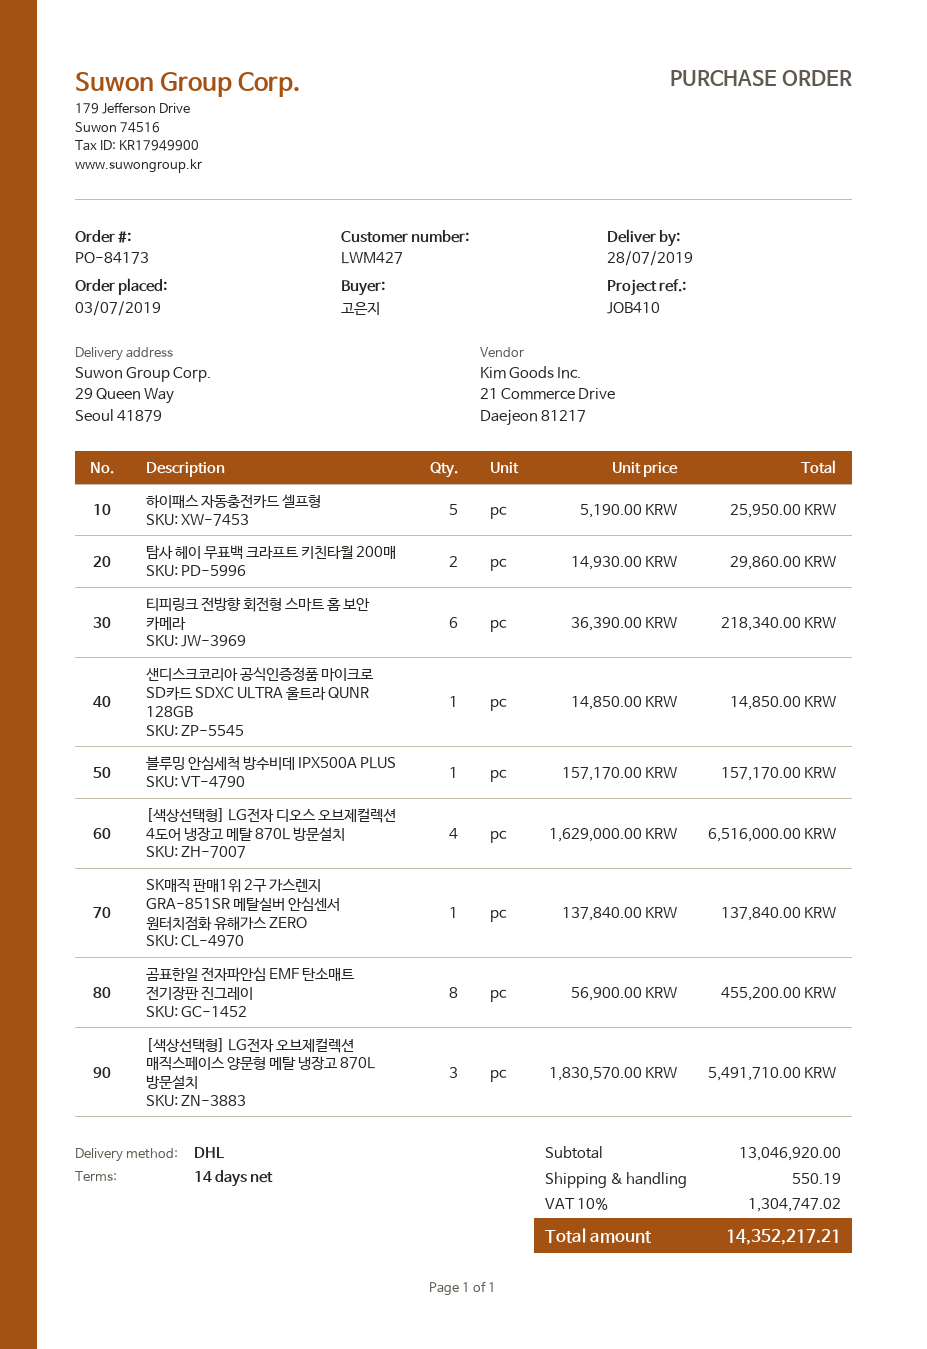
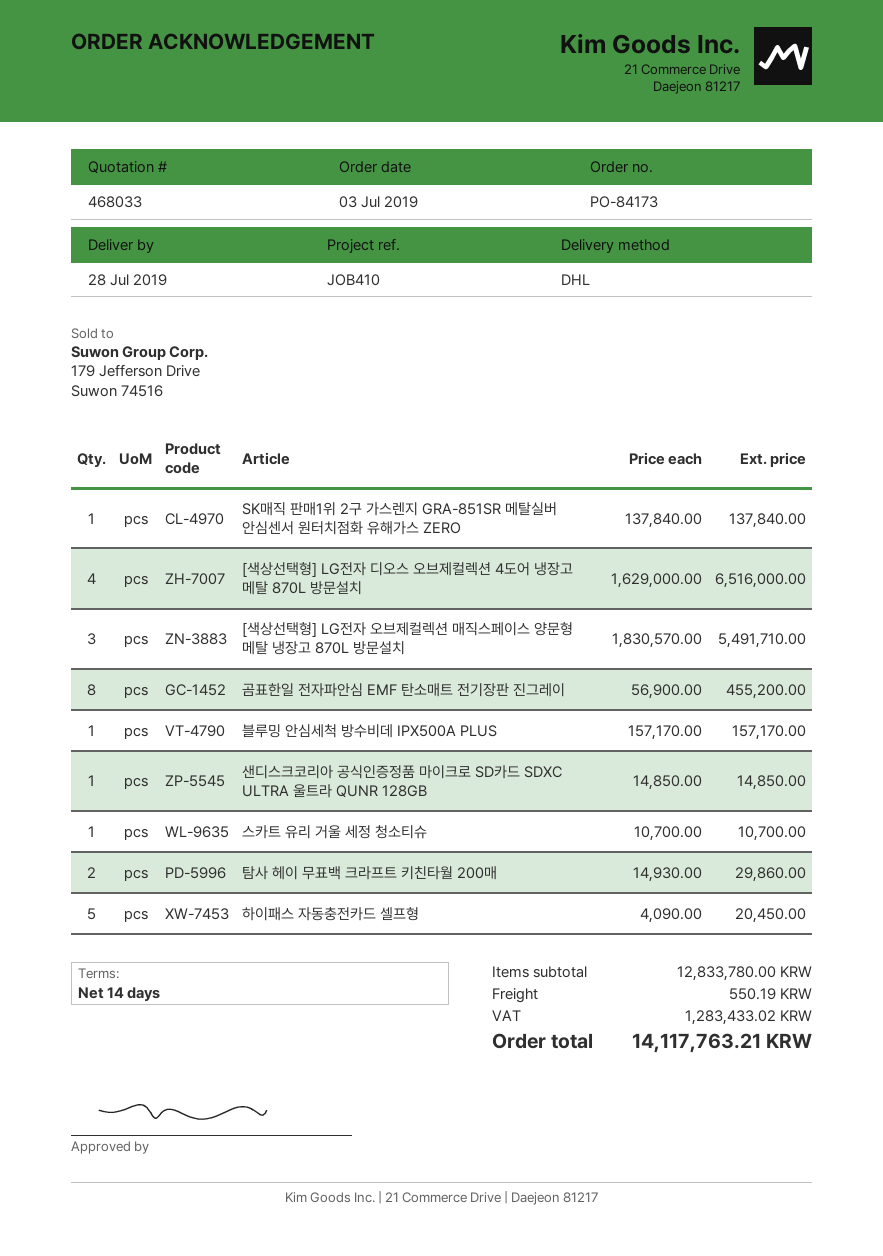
하이패스 자동충전카드 셀프형: 5 x 5190.00 = 25950.00 -> 5 x 4090.00 = 20450.00
티피링크 전방향 회전형 스마트 홈 보안 카메라: 6 x 36390.00 = 218340.00 -> none
스카트 유리 거울 세정 청소티슈: none -> 1 x 10700.00 = 10700.00
subtotal: 13046920.00 -> 12833780.00
tax: 1304747.02 -> 1283433.02
total: 14352217.21 -> 14117763.21

